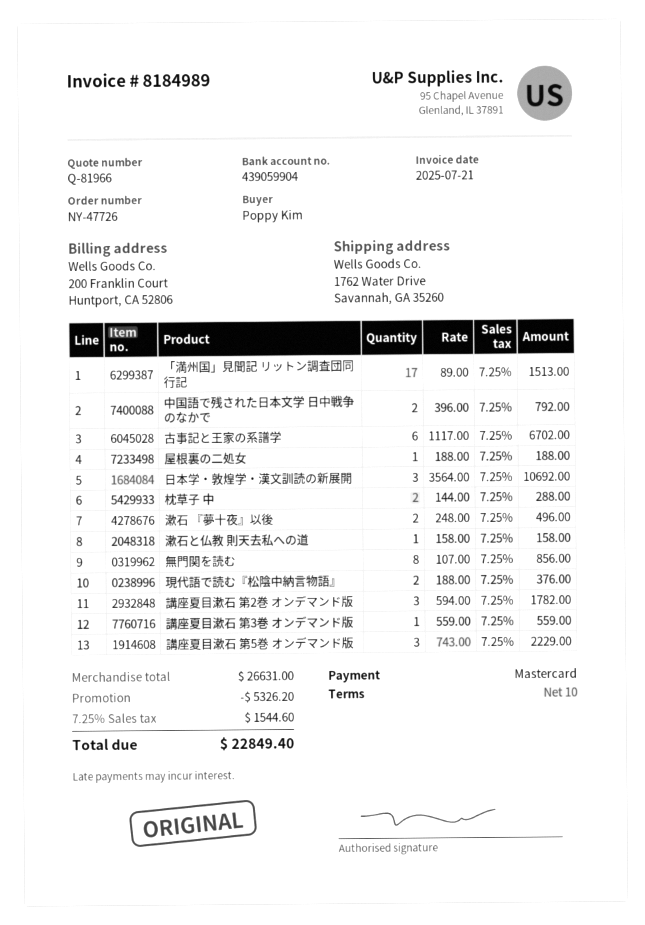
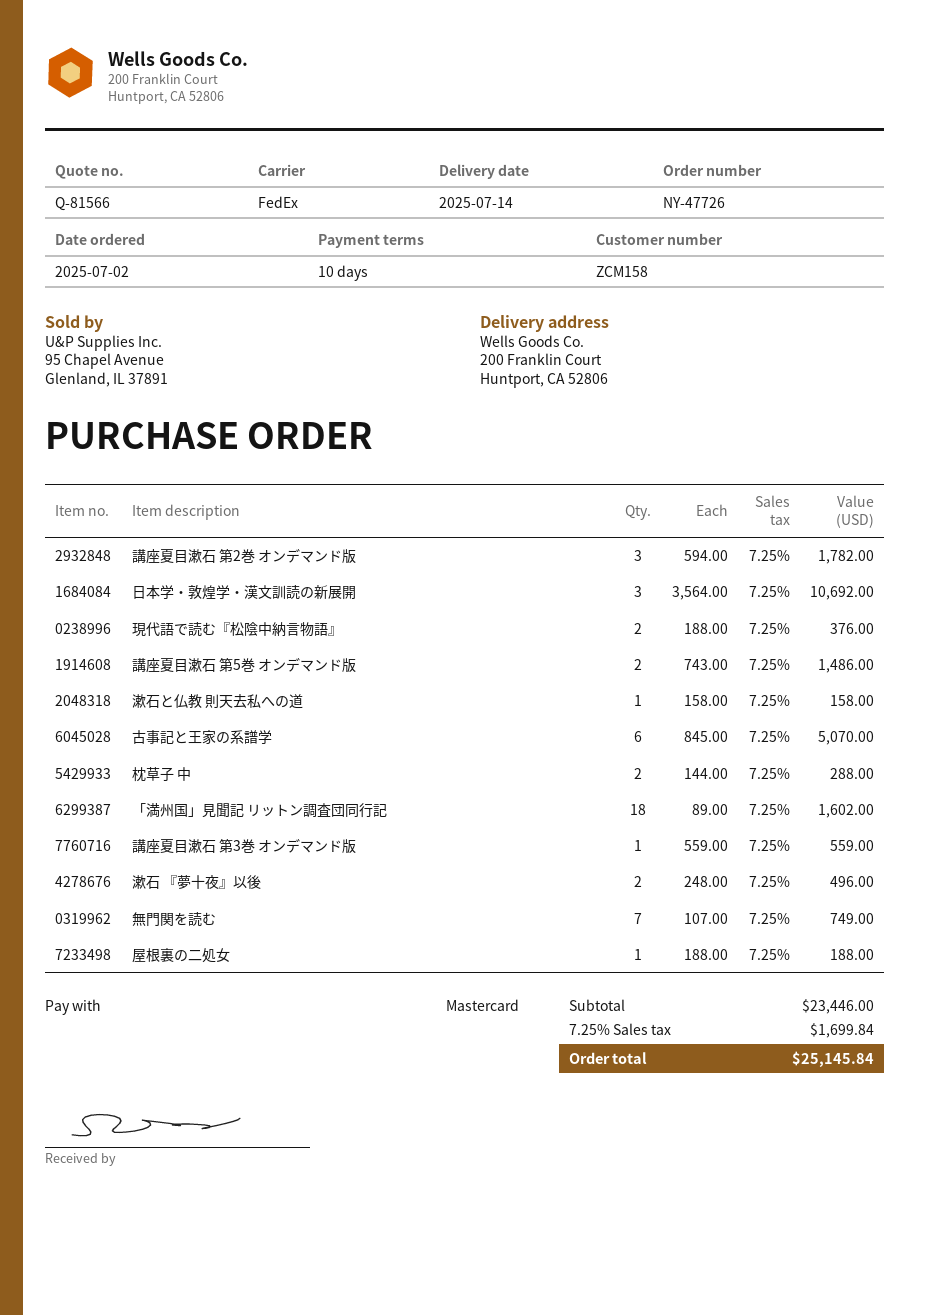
quote number: Q-81966 -> Q-81566
ship to: 1762 Water Drive, Savannah, GA 35260 -> 200 Franklin Court, Huntport, CA 52806
「満州国」見聞記 リットン調査団同行記: 17 x 89.00 = 1513.00 -> 18 x 89.00 = 1602.00
中国語で残された日本文学 日中戦争のなかで: 2 x 396.00 = 792.00 -> none
古事記と王家の系譜学: 6 x 1117.00 = 6702.00 -> 6 x 845.00 = 5070.00
無門関を読む: 8 x 107.00 = 856.00 -> 7 x 107.00 = 749.00
講座夏目漱石 第5巻 オンデマンド版: 3 x 743.00 = 2229.00 -> 2 x 743.00 = 1486.00
subtotal: 26631.00 -> 23446.00
discount: 5326.20 -> none
tax: 7.25% = 1544.60 -> 7.25% = 1699.84
total: 22849.40 -> 25145.84

